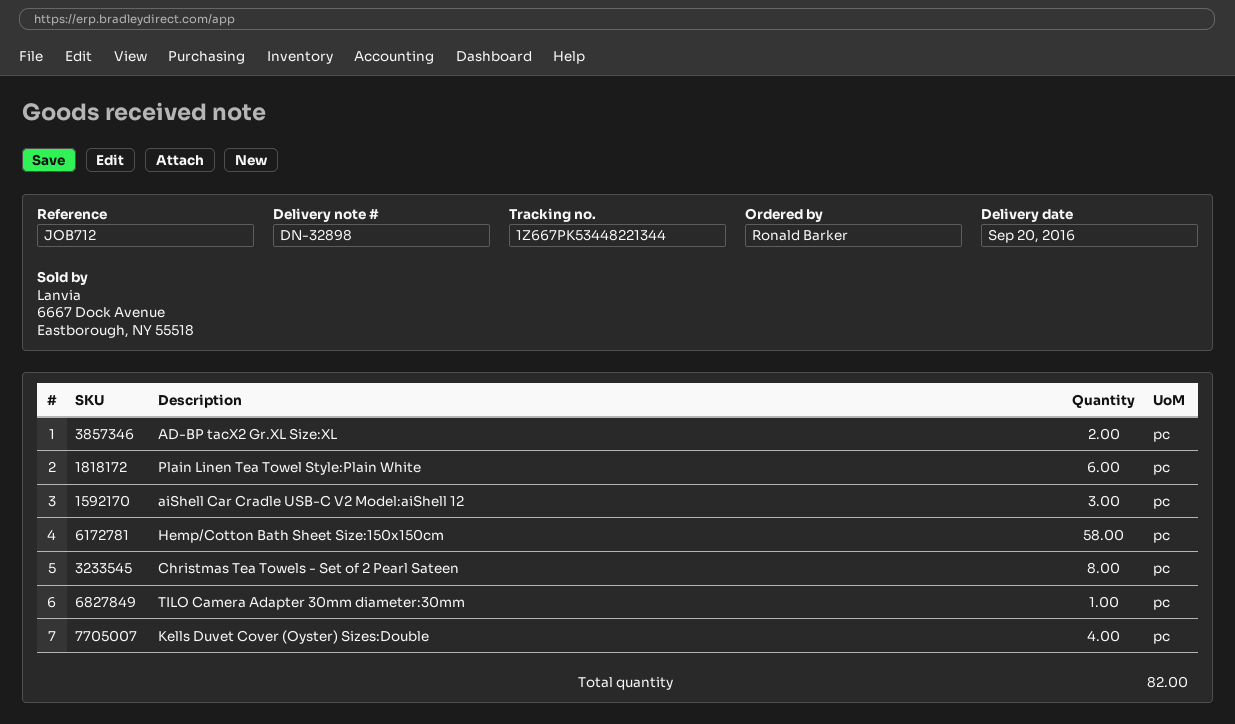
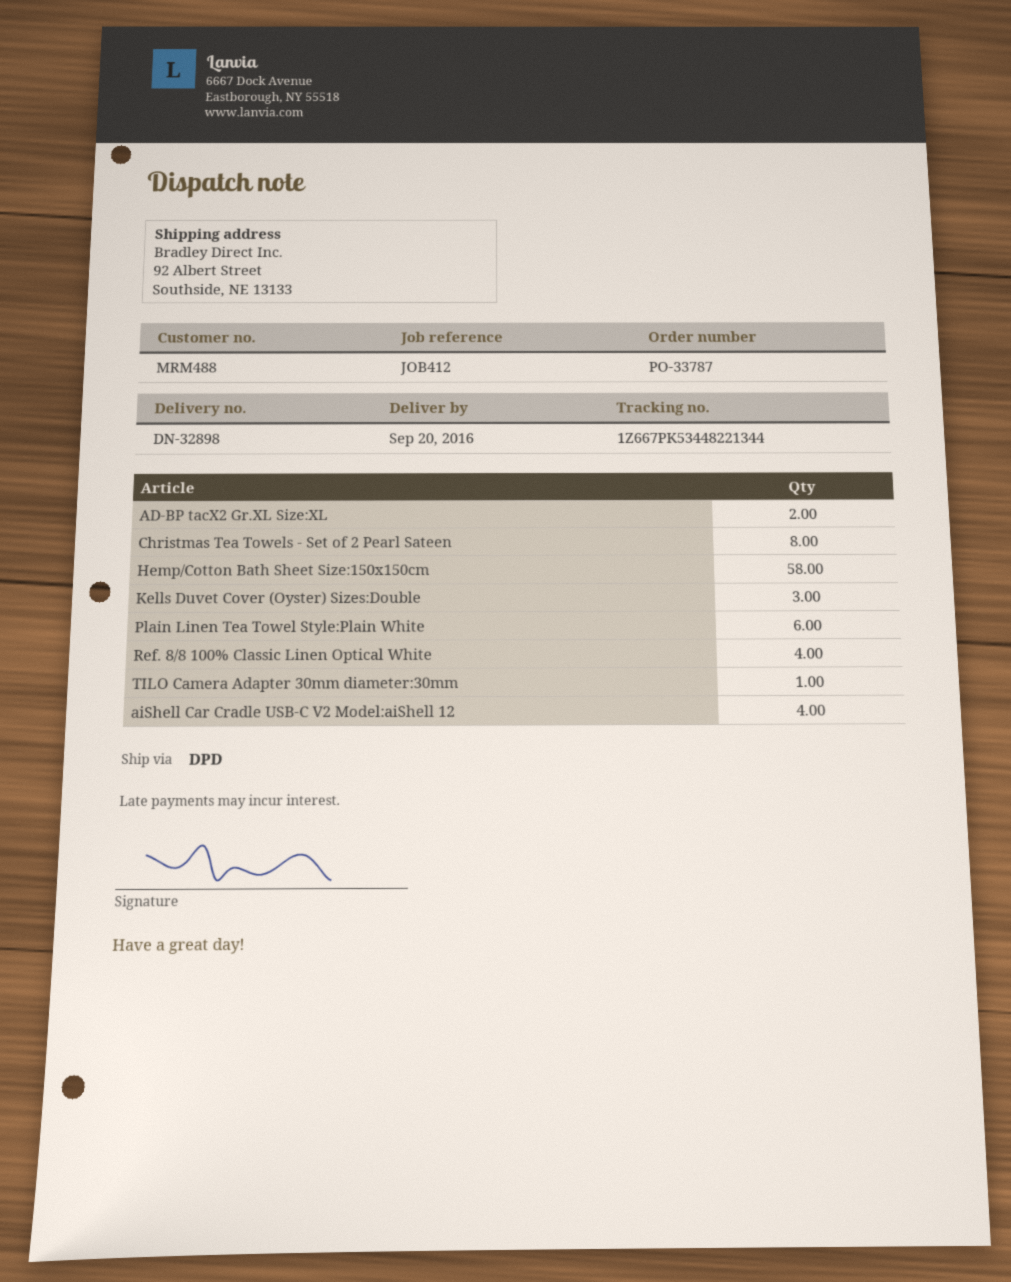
reference: JOB712 -> JOB412
aiShell Car Cradle USB-C V2 Model:aiShell 12: 3 -> 4
Kells Duvet Cover (Oyster) Sizes:Double: 4 -> 3
Ref. 8/8 100% Classic Linen Optical White: none -> 4

